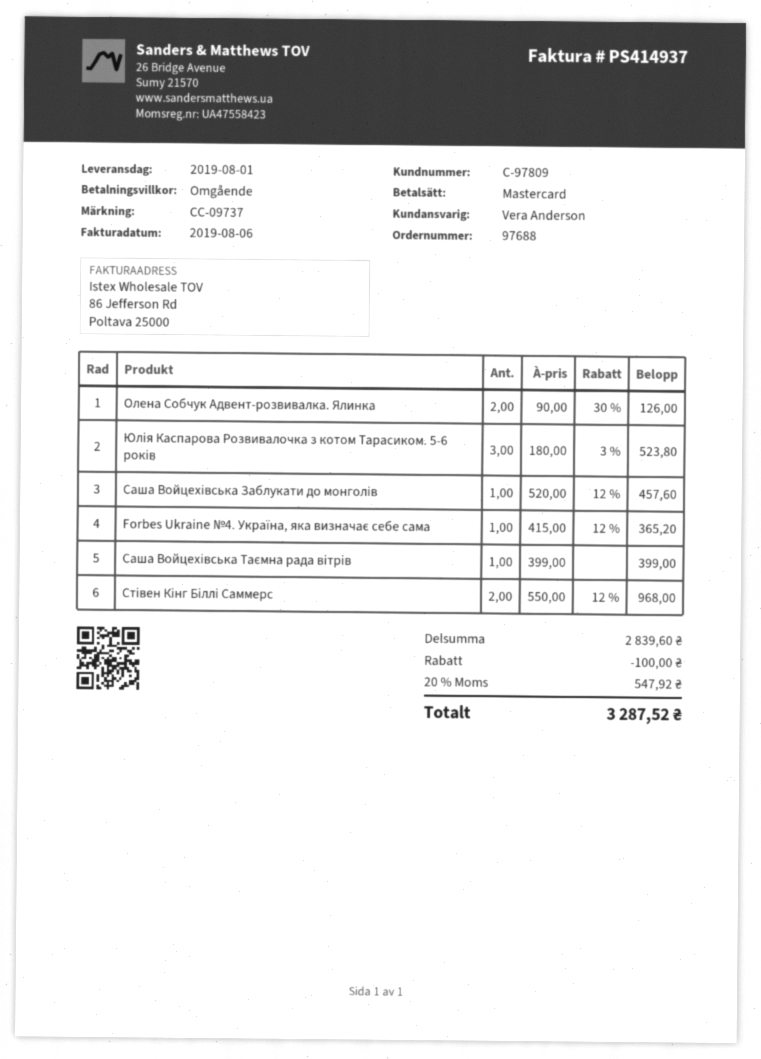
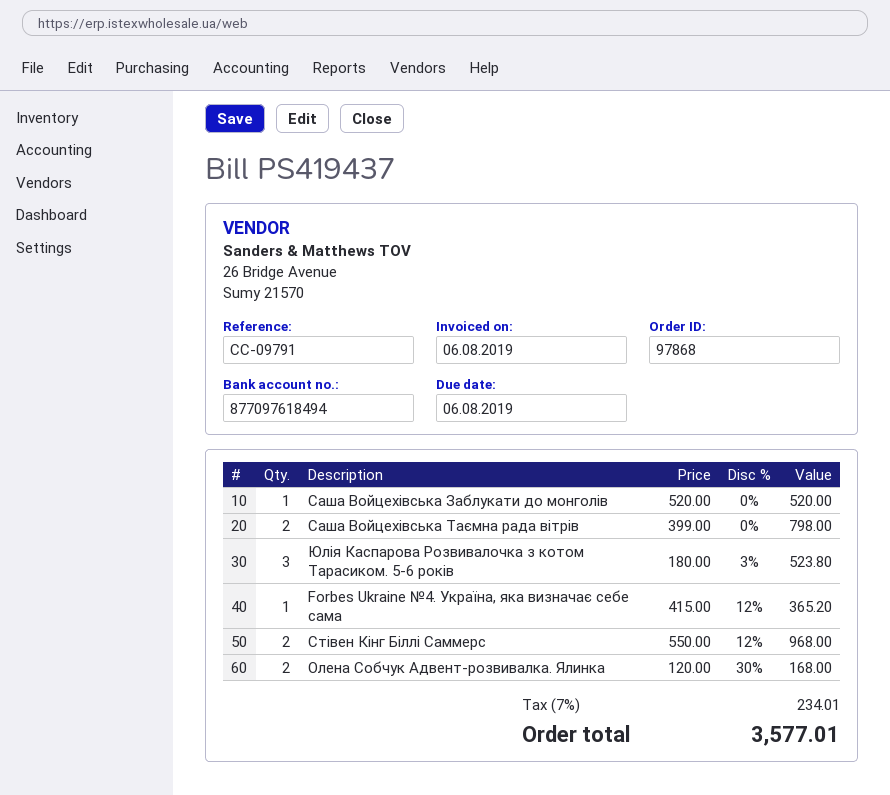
order number: 97688 -> 97868
invoice number: PS414937 -> PS419437
reference: CC-09737 -> CC-09791
Олена Собчук Адвент-розвивалка. Ялинка: 2 x 90.00 - 30% = 126.00 -> 2 x 120.00 - 30% = 168.00
Саша Войцехівська Заблукати до монголів: 1 x 520.00 - 12% = 457.60 -> 1 x 520.00 = 520.00
Саша Войцехівська Таємна рада вітрів: 1 x 399.00 = 399.00 -> 2 x 399.00 = 798.00
discount: 100.00 -> none
tax: 20% = 547.92 -> 7% = 234.01
total: 3287.52 -> 3577.01

